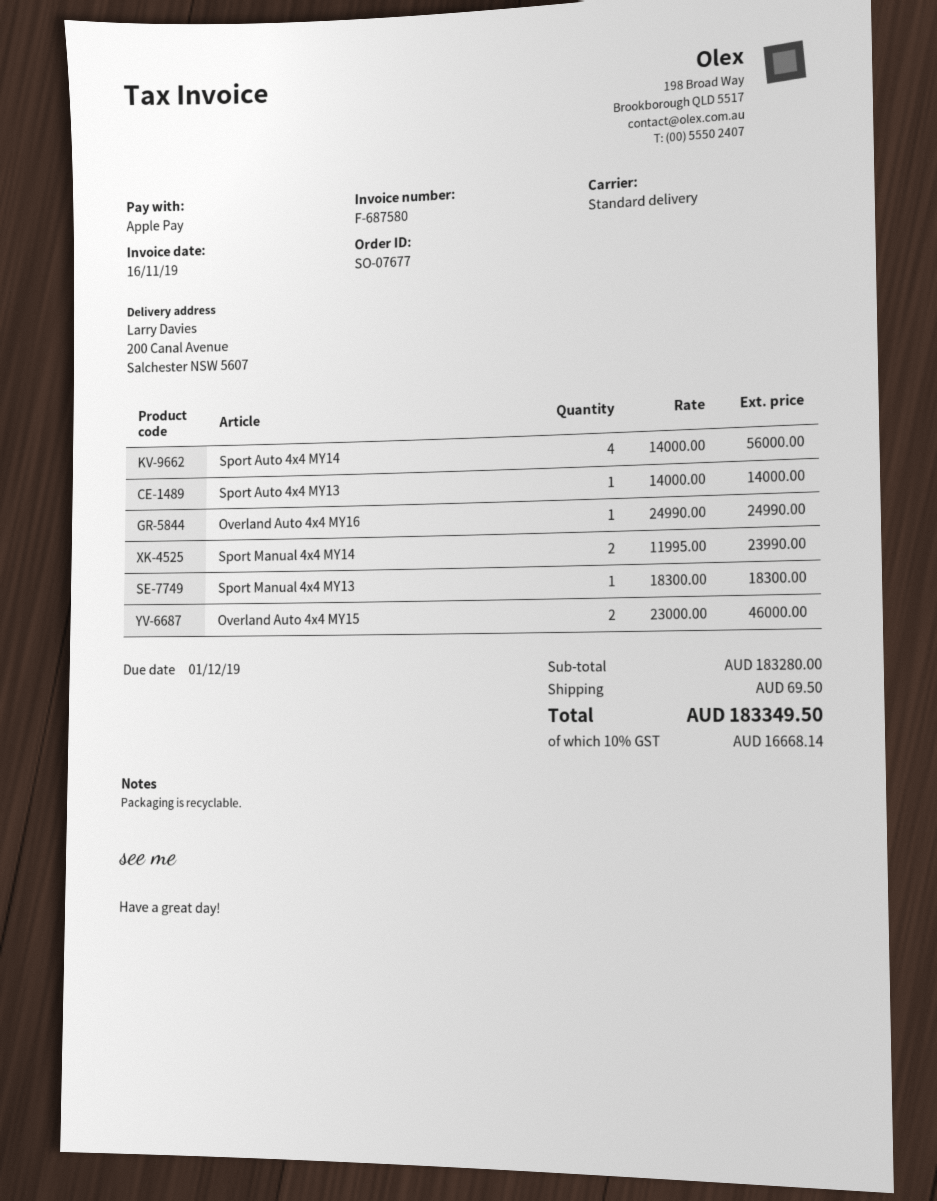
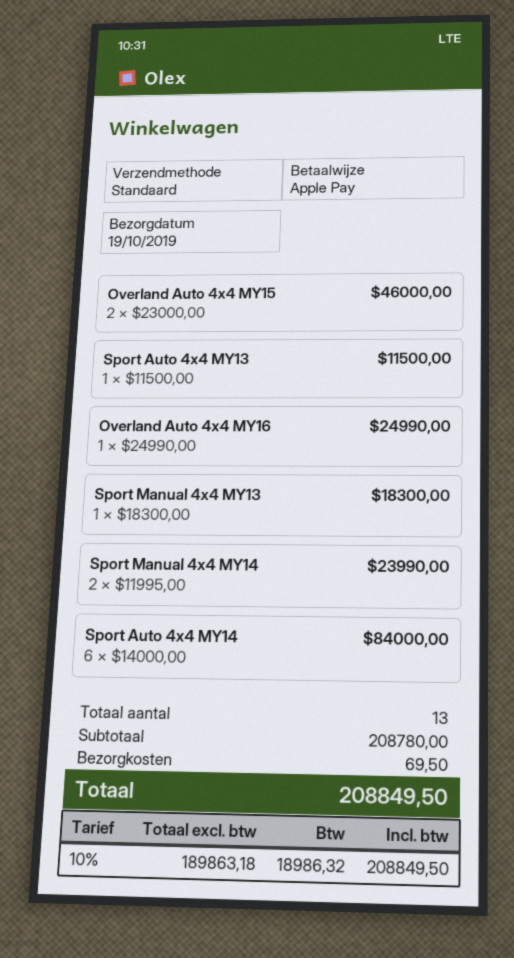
Sport Auto 4x4 MY14: 4 x 14000.00 = 56000.00 -> 6 x 14000.00 = 84000.00
Sport Auto 4x4 MY13: 1 x 14000.00 = 14000.00 -> 1 x 11500.00 = 11500.00
subtotal: 183280.00 -> 208780.00
tax: 10% = 16668.14 -> 10% = 18986.32
total: 183349.50 -> 208849.50

